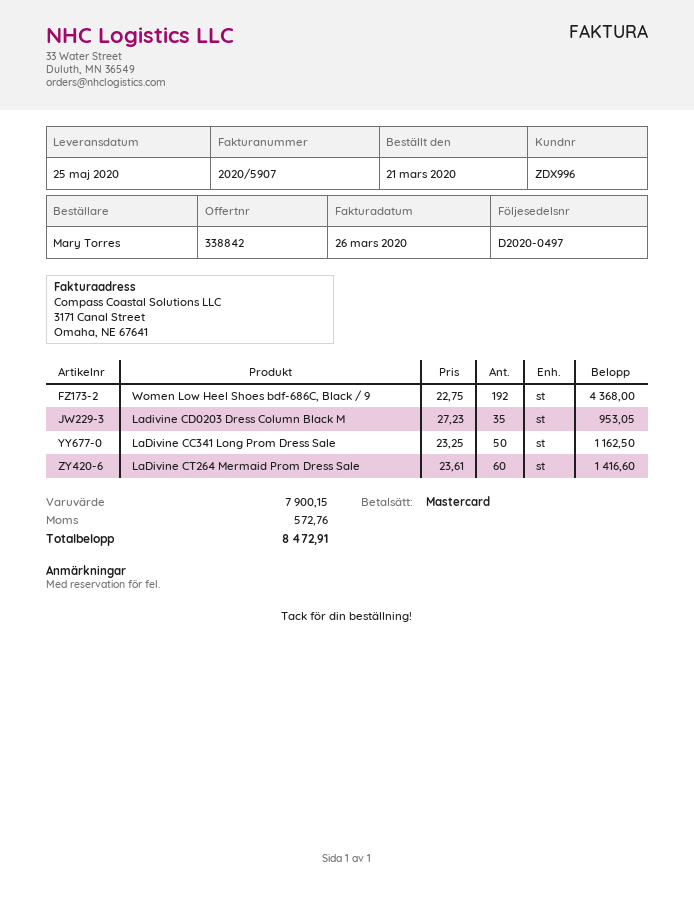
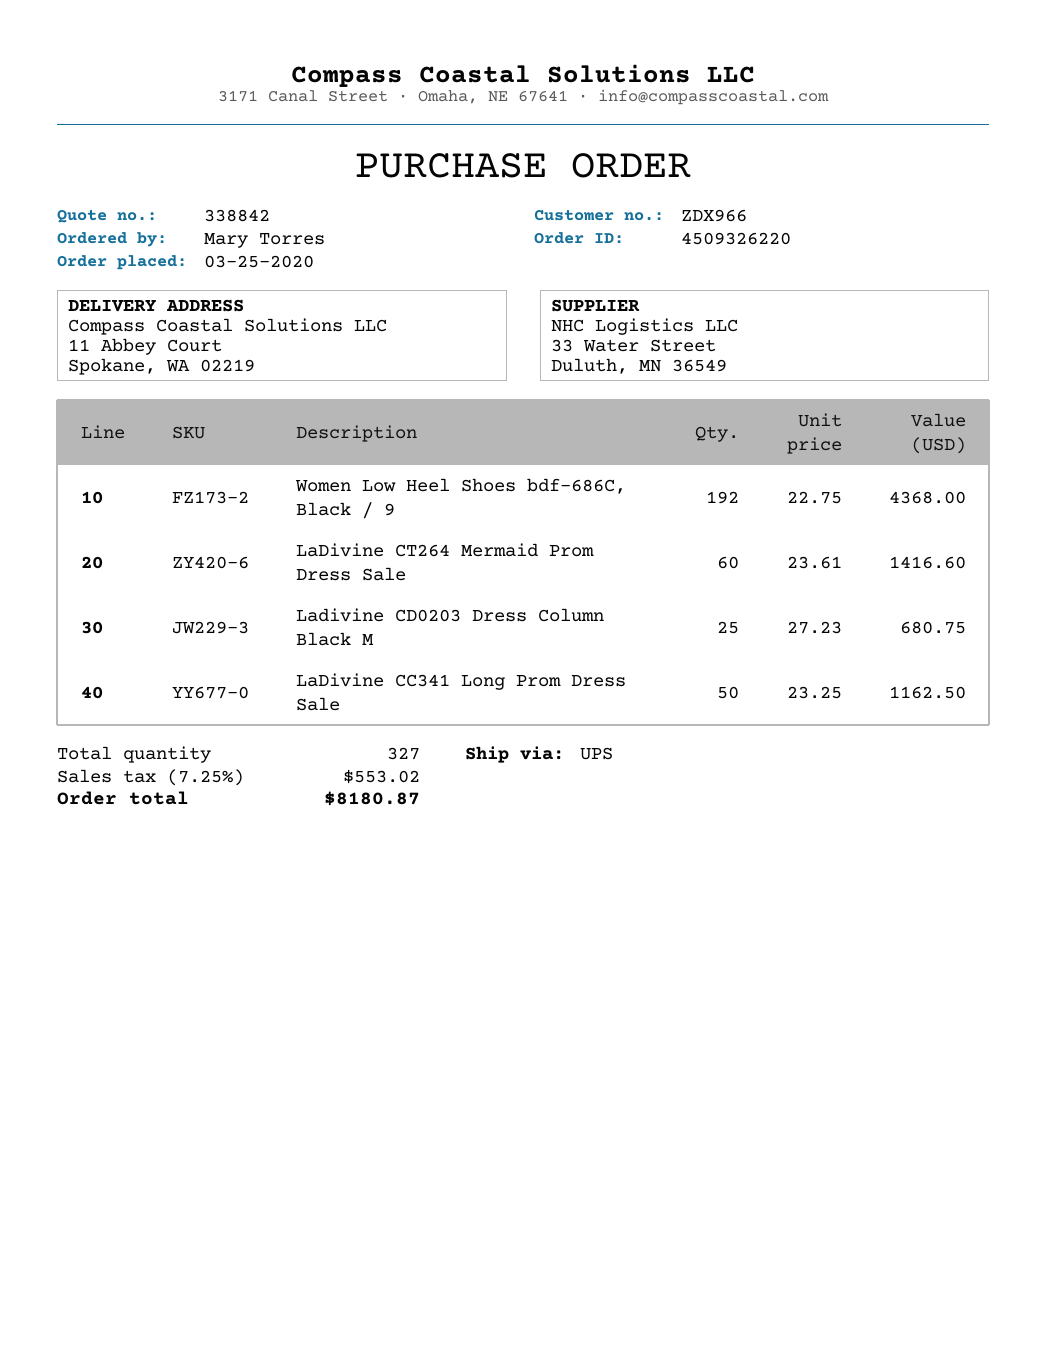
order date: 2020-03-21 -> 2020-03-25
customer number: ZDX996 -> ZDX966
Ladivine CD0203 Dress Column Black M: 35 x 27.23 = 953.05 -> 25 x 27.23 = 680.75
tax: 572.76 -> 553.02
total: 8472.91 -> 8180.87

